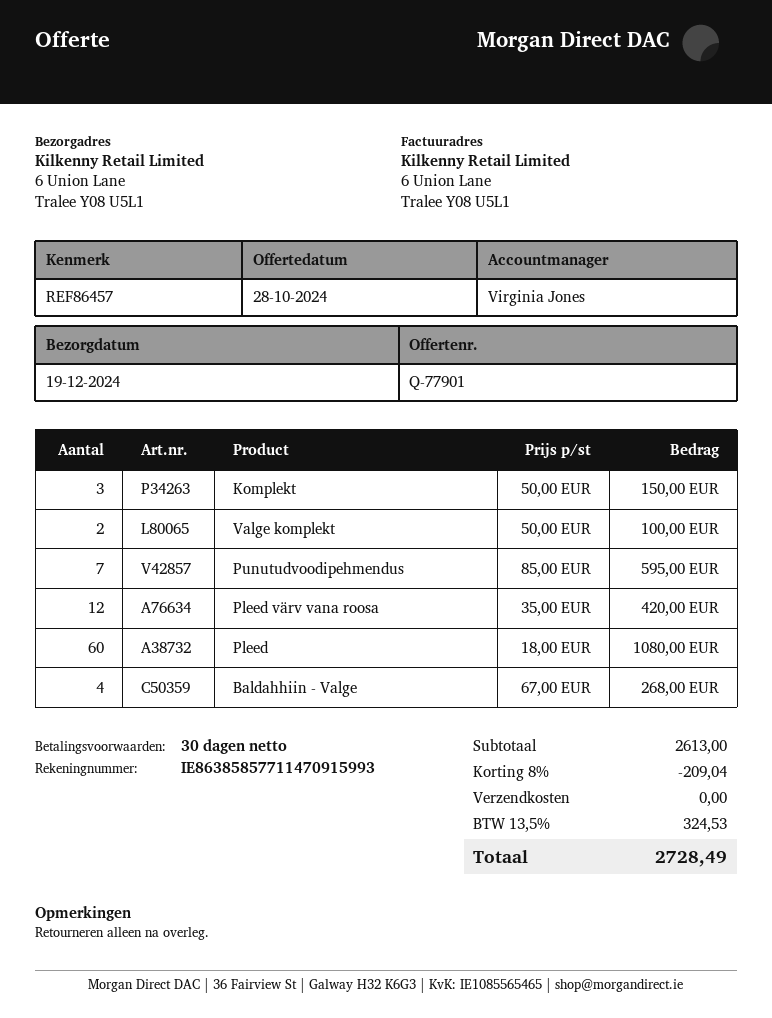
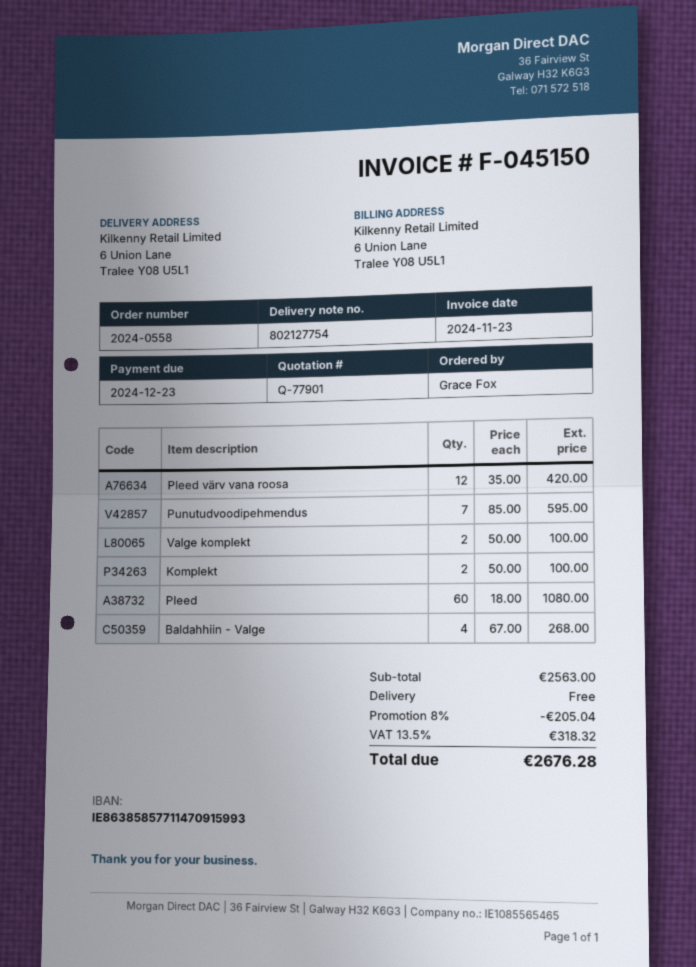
Komplekt: 3 x 50.00 = 150.00 -> 2 x 50.00 = 100.00
subtotal: 2613.00 -> 2563.00
discount: 8% = 209.04 -> 8% = 205.04
tax: 13.5% = 324.53 -> 13.5% = 318.32
total: 2728.49 -> 2676.28

